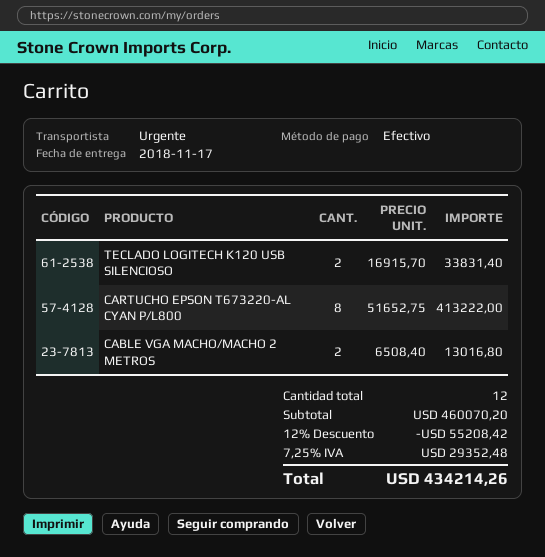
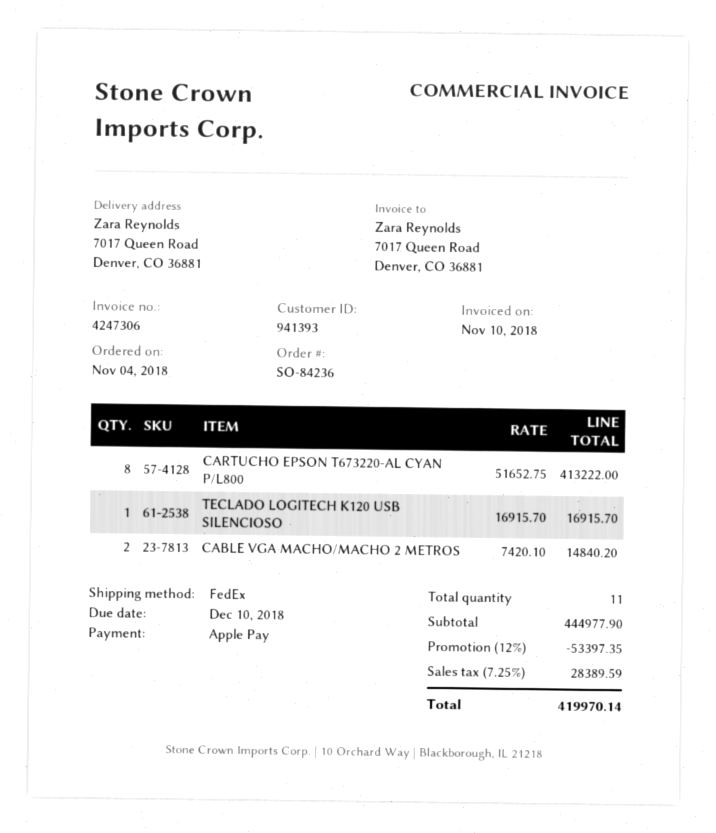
payment method: cash -> Apple Pay
shipping method: express -> FedEx
TECLADO LOGITECH K120 USB SILENCIOSO: 2 x 16915.70 = 33831.40 -> 1 x 16915.70 = 16915.70
CABLE VGA MACHO/MACHO 2 METROS: 2 x 6508.40 = 13016.80 -> 2 x 7420.10 = 14840.20
total quantity: 12 -> 11
subtotal: 460070.20 -> 444977.90
discount: 12% = 55208.42 -> 12% = 53397.35
tax: 7.25% = 29352.48 -> 7.25% = 28389.59
total: 434214.26 -> 419970.14

